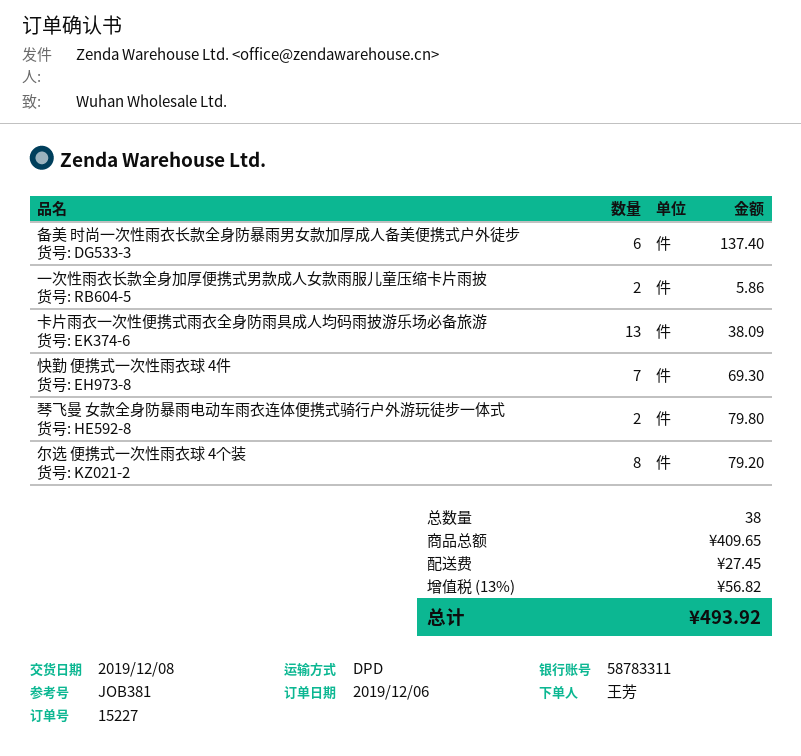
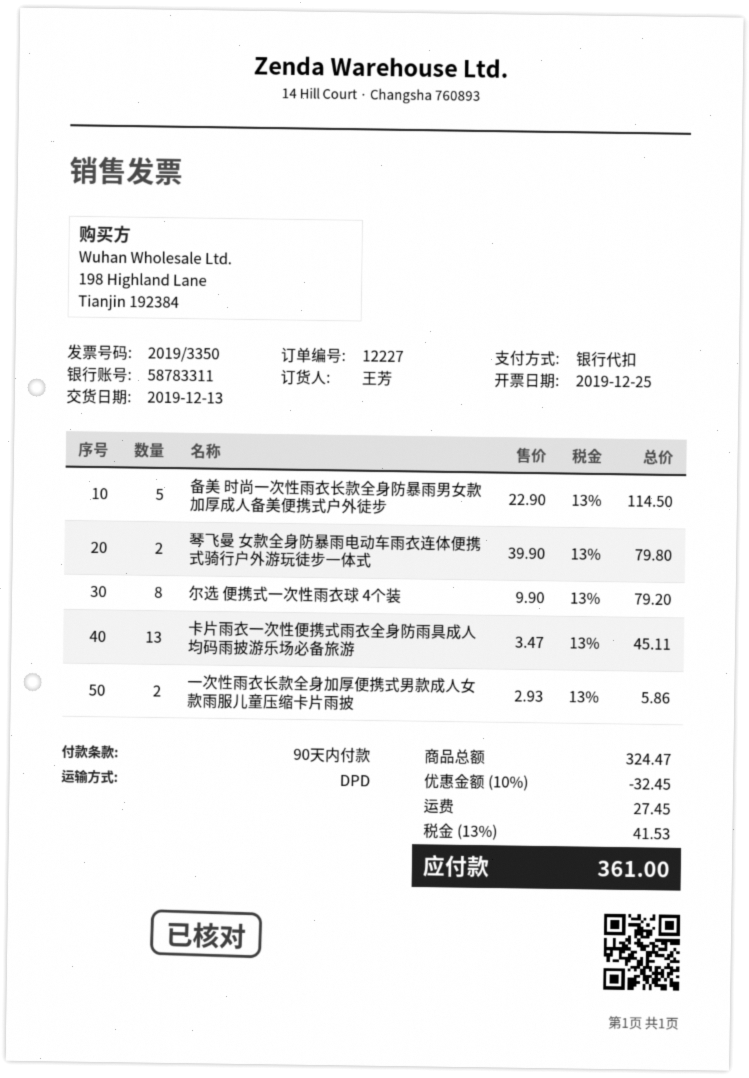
order number: 15227 -> 12227
delivery date: 2019-12-08 -> 2019-12-13
备美 时尚一次性雨衣长款全身防暴雨男女款加厚成人备美便携式户外徒步: 6 for 137.40 -> 5 for 114.50
卡片雨衣一次性便携式雨衣全身防雨具成人均码雨披游乐场必备旅游: 13 for 38.09 -> 13 for 45.11
快勤 便携式一次性雨衣球 4件: 7 for 69.30 -> none
subtotal: 409.65 -> 324.47
discount: none -> 10% = 32.45
tax: 13% = 56.82 -> 13% = 41.53
total: 493.92 -> 361.00

